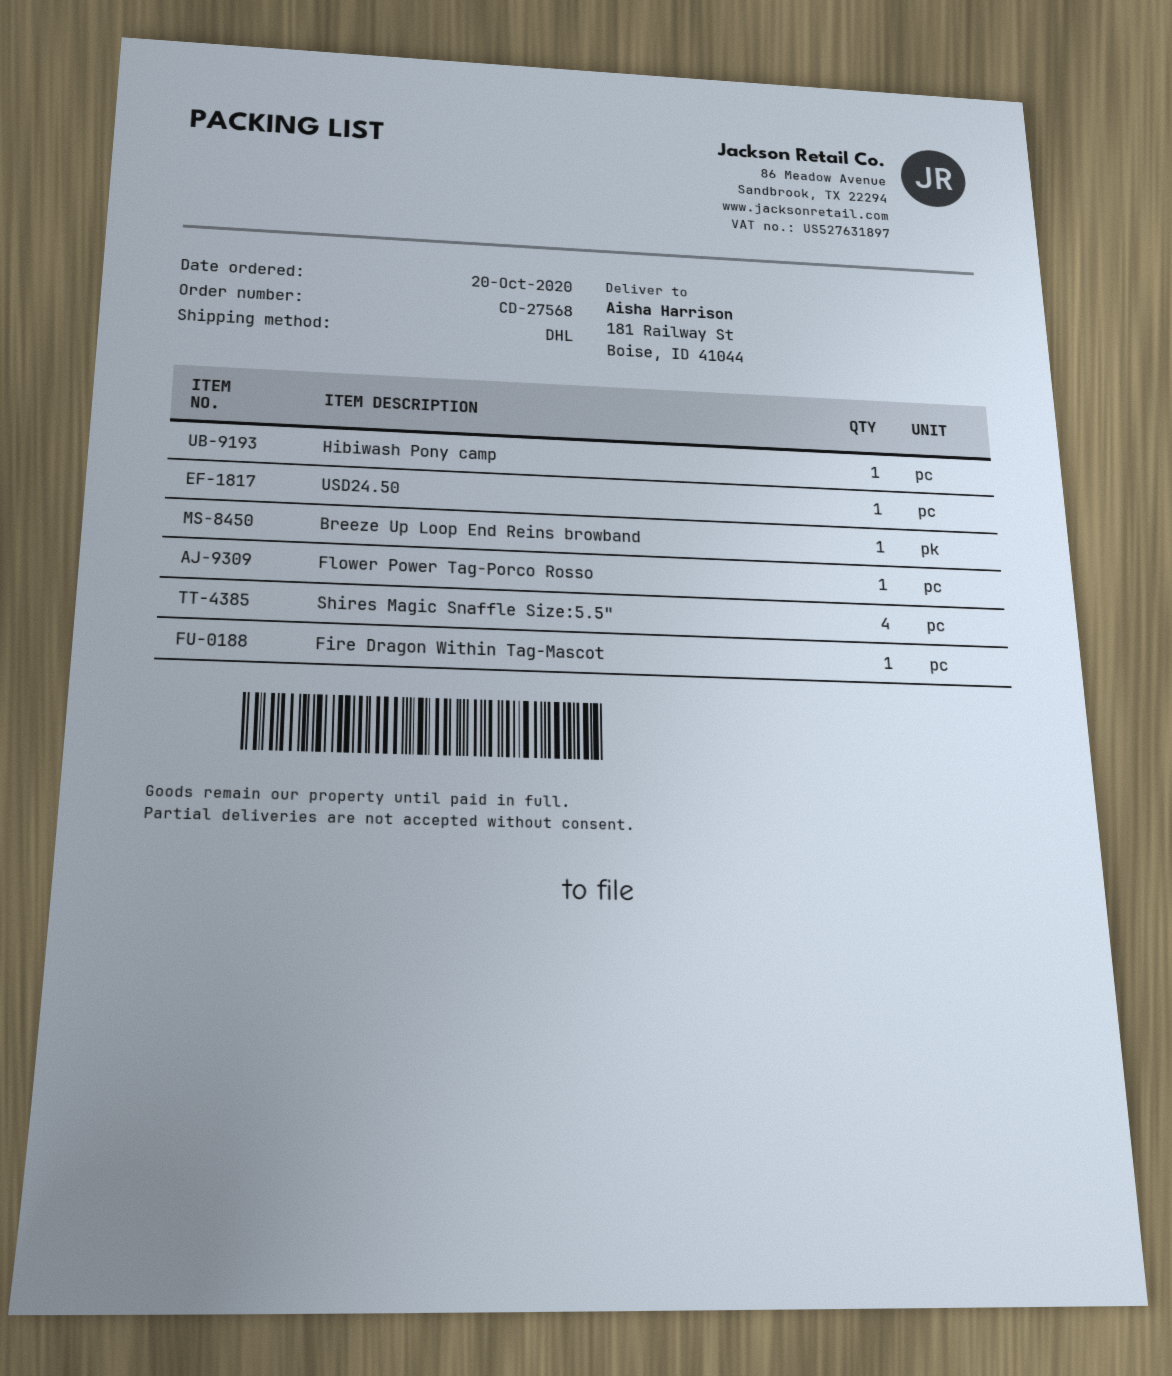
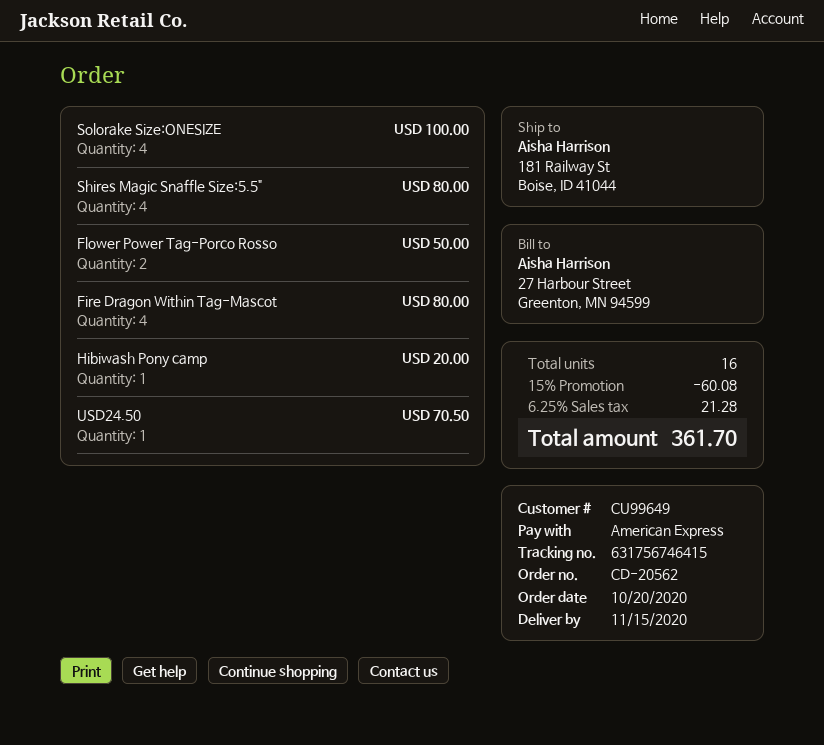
order number: CD-27568 -> CD-20562
Breeze Up Loop End Reins browband: 1 -> none
Flower Power Tag-Porco Rosso: 1 -> 2
Fire Dragon Within Tag-Mascot: 1 -> 4
Solorake Size:ONESIZE: none -> 4

